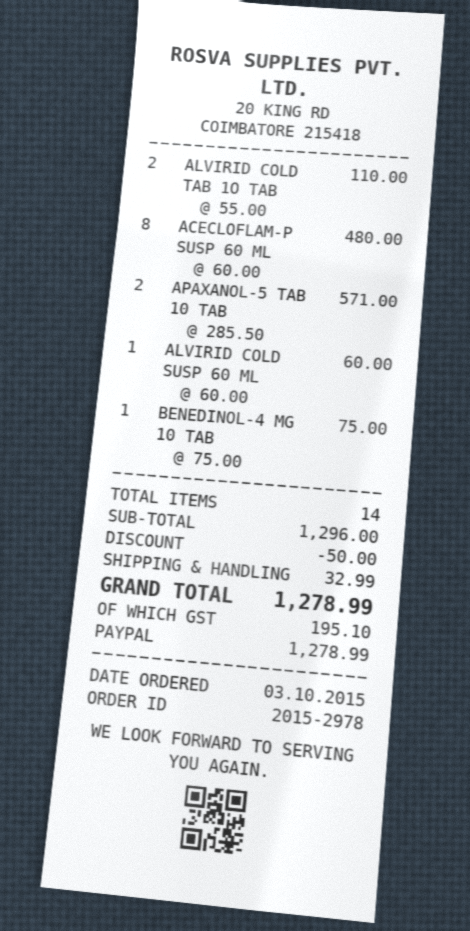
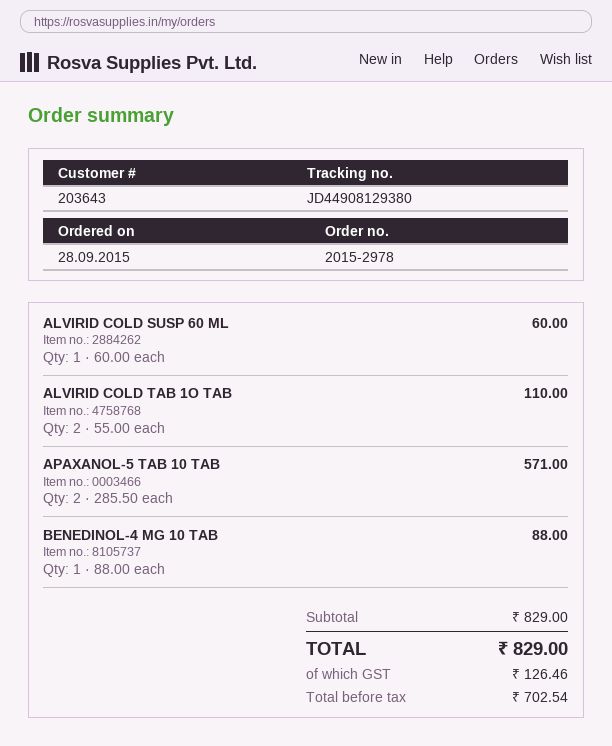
order date: 2015-10-03 -> 2015-09-28
ACECLOFLAM-P SUSP 60 ML: 8 x 60.00 = 480.00 -> none
BENEDINOL-4 MG 10 TAB: 1 x 75.00 = 75.00 -> 1 x 88.00 = 88.00
subtotal: 1296.00 -> 829.00
discount: 50.00 -> none
shipping: 32.99 -> none
tax: 195.10 -> 126.46
total: 1278.99 -> 829.00

